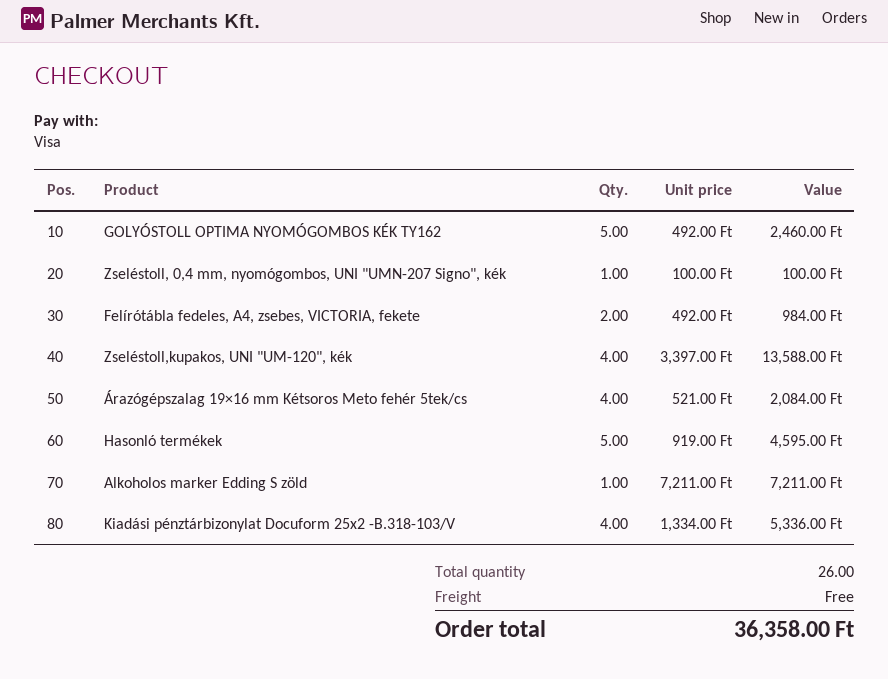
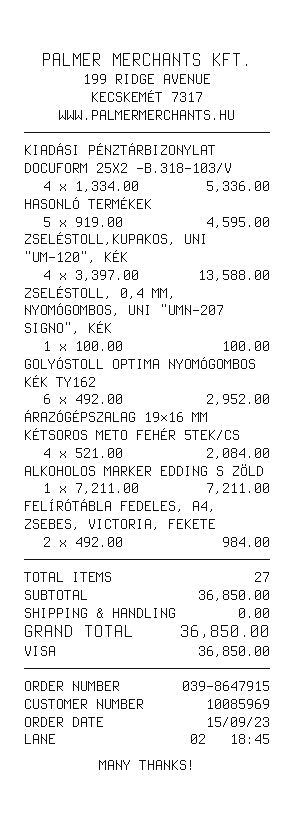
GOLYÓSTOLL OPTIMA NYOMÓGOMBOS KÉK TY162: 5 x 492.00 = 2460.00 -> 6 x 492.00 = 2952.00
total quantity: 26 -> 27
total: 36358.00 -> 36850.00

